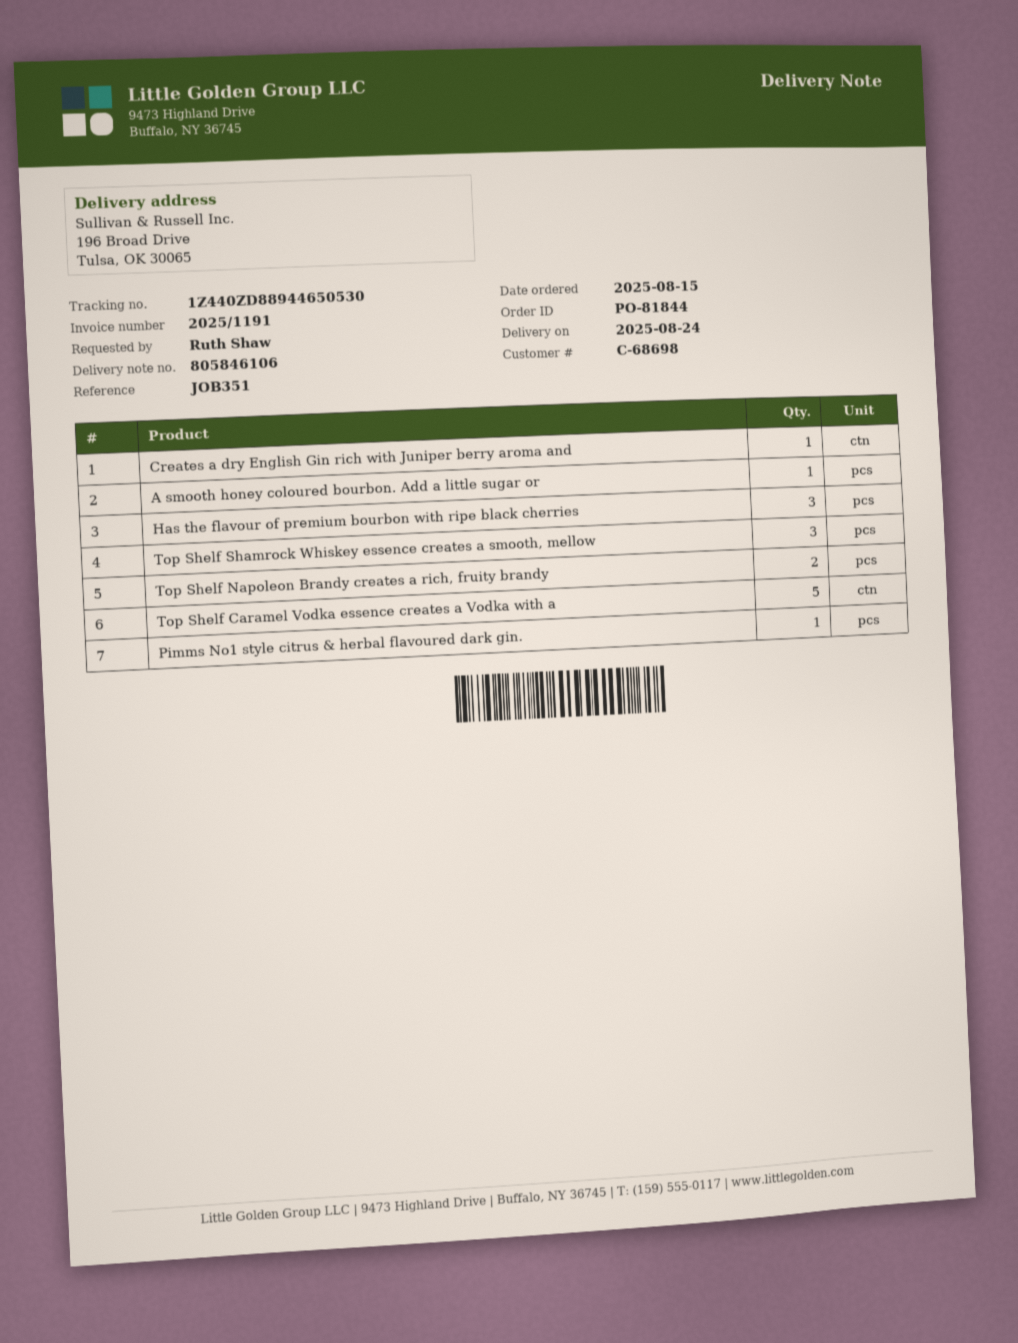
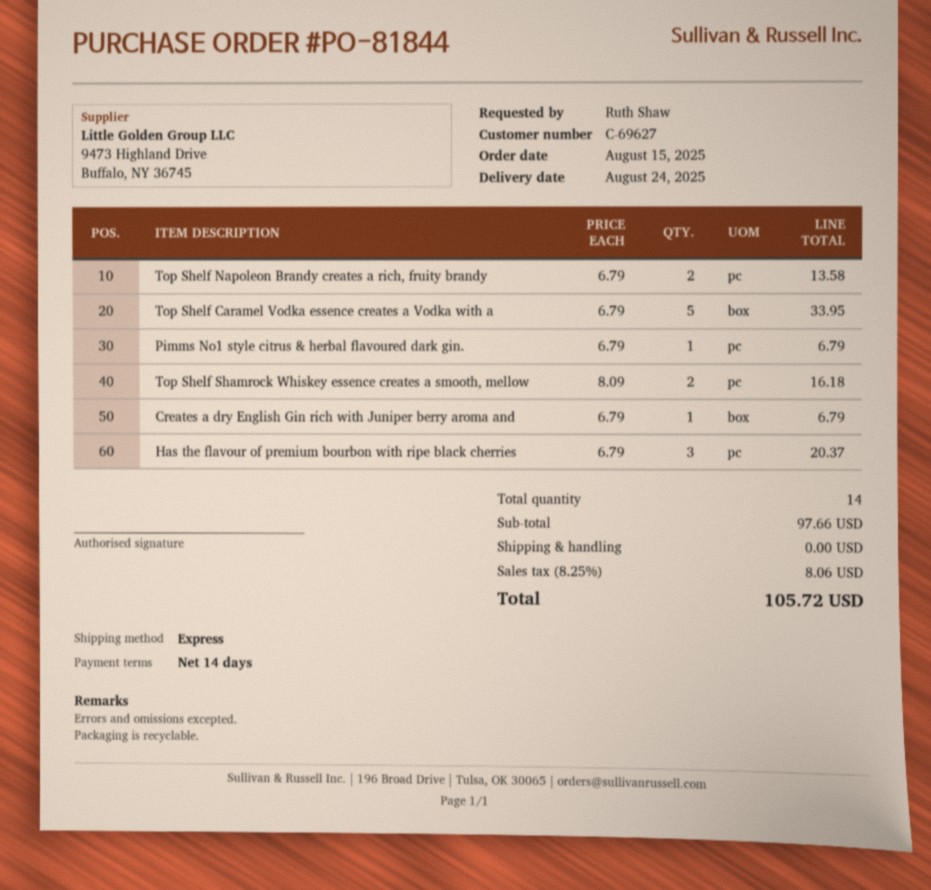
customer number: C-68698 -> C-69627
A smooth honey coloured bourbon. Add a little sugar or: 1 -> none
Top Shelf Shamrock Whiskey essence creates a smooth, mellow: 3 -> 2

